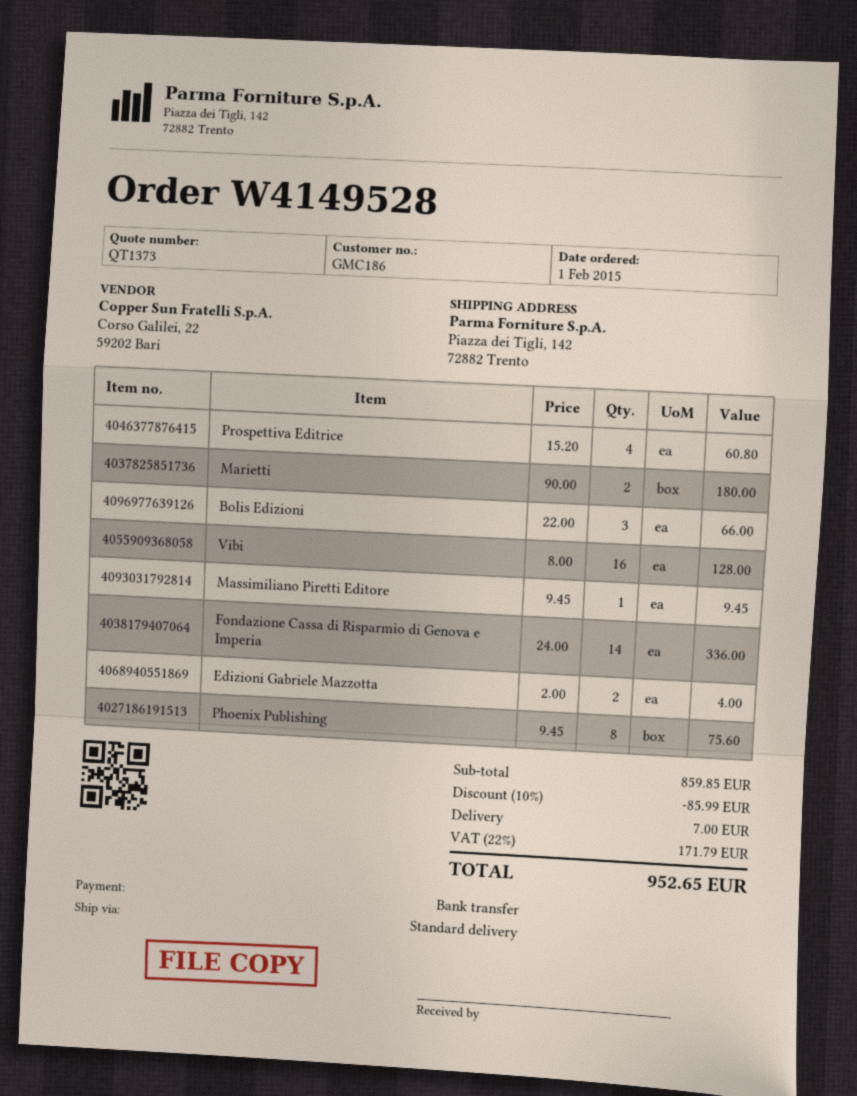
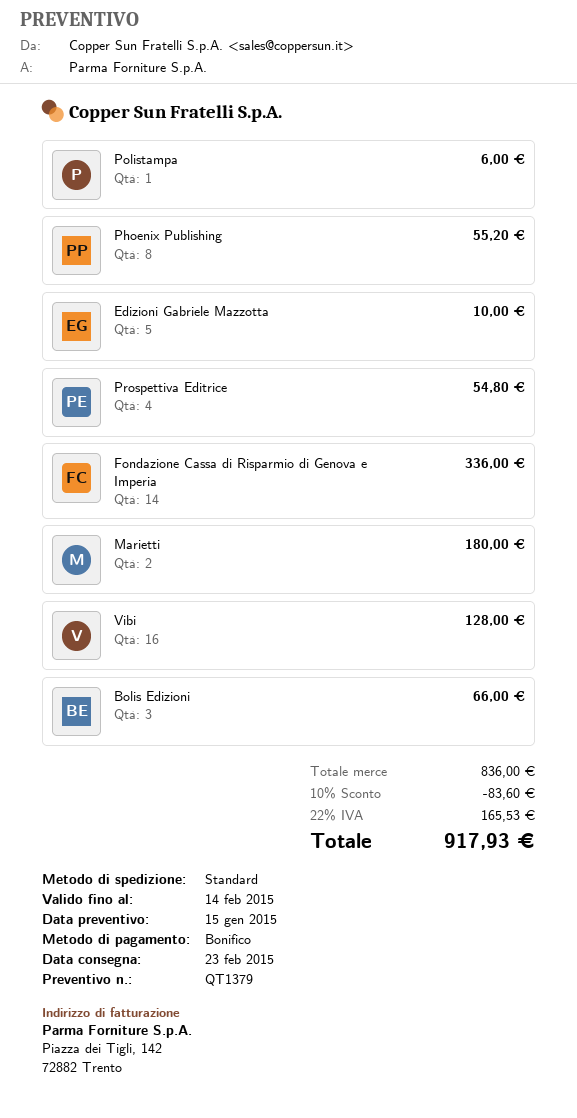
quote number: QT1373 -> QT1379
Prospettiva Editrice: 4 for 60.80 -> 4 for 54.80
Massimiliano Piretti Editore: 1 for 9.45 -> none
Edizioni Gabriele Mazzotta: 2 for 4.00 -> 5 for 10.00
Phoenix Publishing: 8 for 75.60 -> 8 for 55.20
Polistampa: none -> 1 for 6.00
subtotal: 859.85 -> 836.00
discount: 10% = 85.99 -> 10% = 83.60
shipping: 7.00 -> none
tax: 22% = 171.79 -> 22% = 165.53
total: 952.65 -> 917.93

